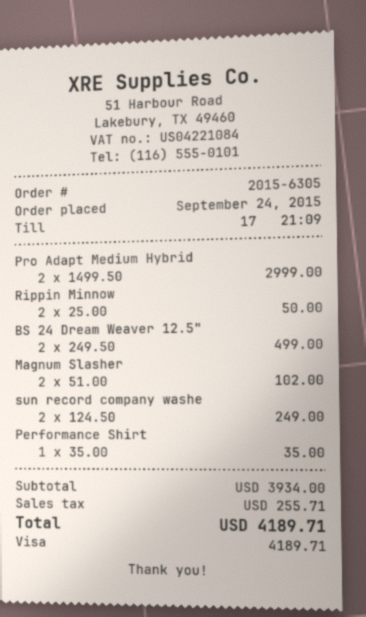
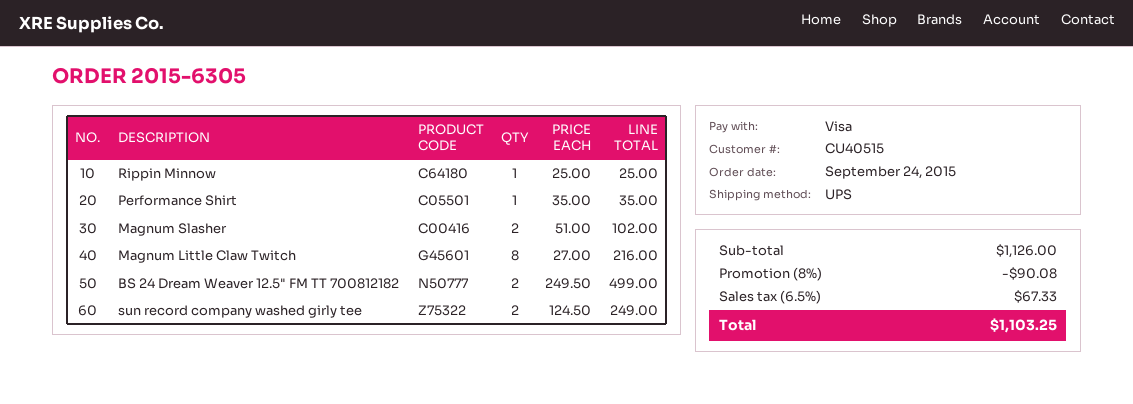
Pro Adapt Medium Hybrid: 2 x 1499.50 = 2999.00 -> none
Rippin Minnow: 2 x 25.00 = 50.00 -> 1 x 25.00 = 25.00
Magnum Little Claw Twitch: none -> 8 x 27.00 = 216.00
subtotal: 3934.00 -> 1126.00
discount: none -> 8% = 90.08
tax: 255.71 -> 67.33
total: 4189.71 -> 1103.25

